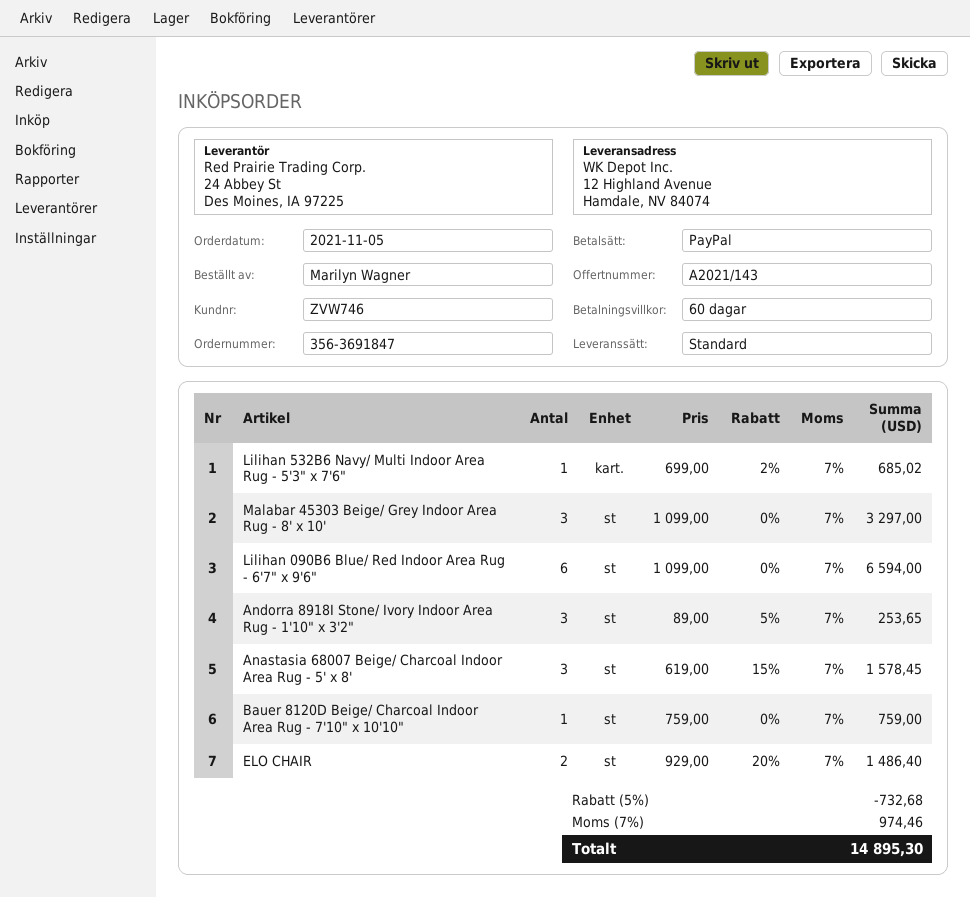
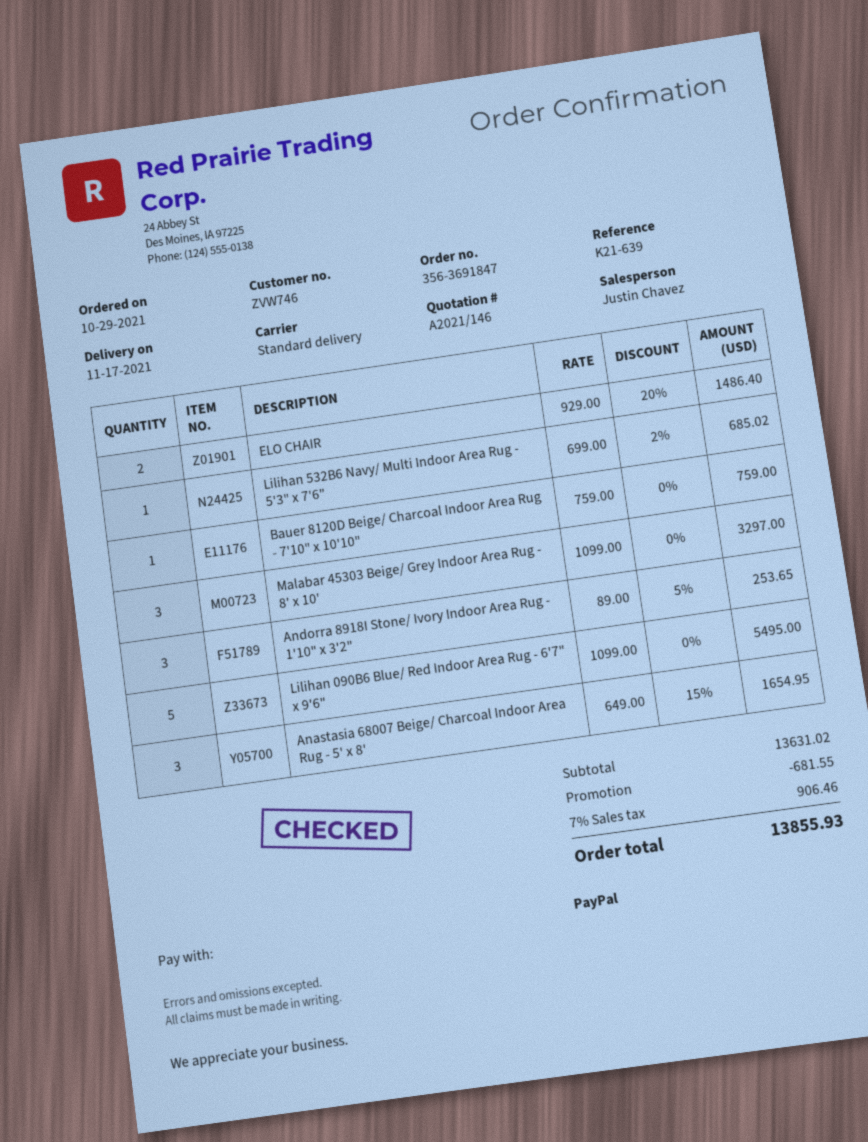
quote number: A2021/143 -> A2021/146
order date: 2021-11-05 -> 2021-10-29
Lilihan 090B6 Blue/ Red Indoor Area Rug - 6'7" x 9'6": 6 x 1099.00 = 6594.00 -> 5 x 1099.00 = 5495.00
Anastasia 68007 Beige/ Charcoal Indoor Area Rug - 5' x 8': 3 x 619.00 - 15% = 1578.45 -> 3 x 649.00 - 15% = 1654.95
discount: 732.68 -> 681.55
tax: 7% = 974.46 -> 7% = 906.46
total: 14895.30 -> 13855.93

